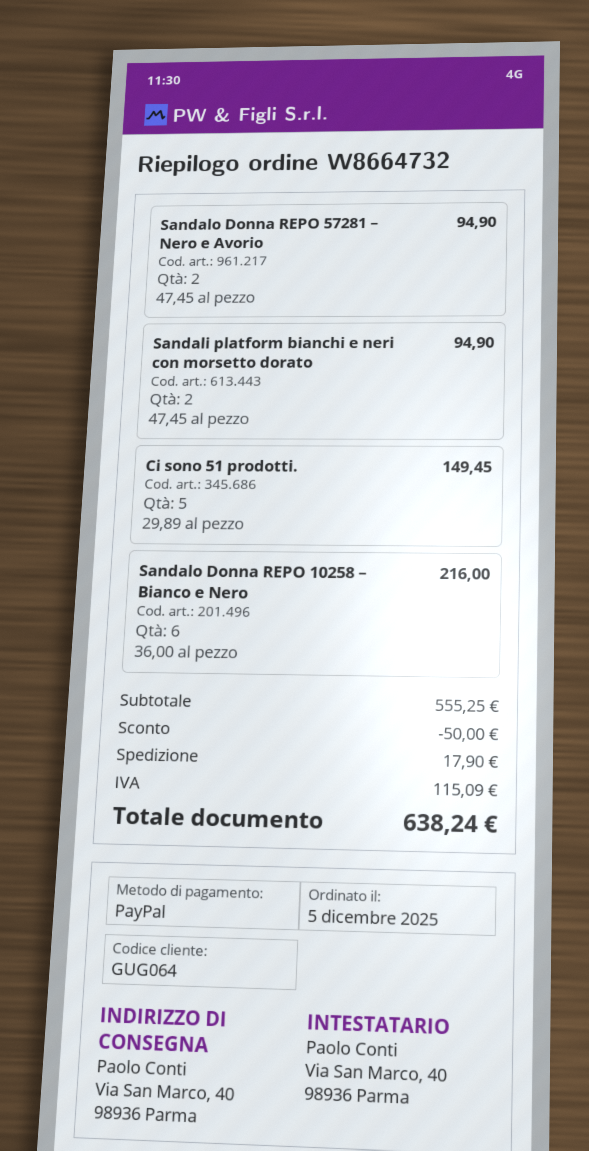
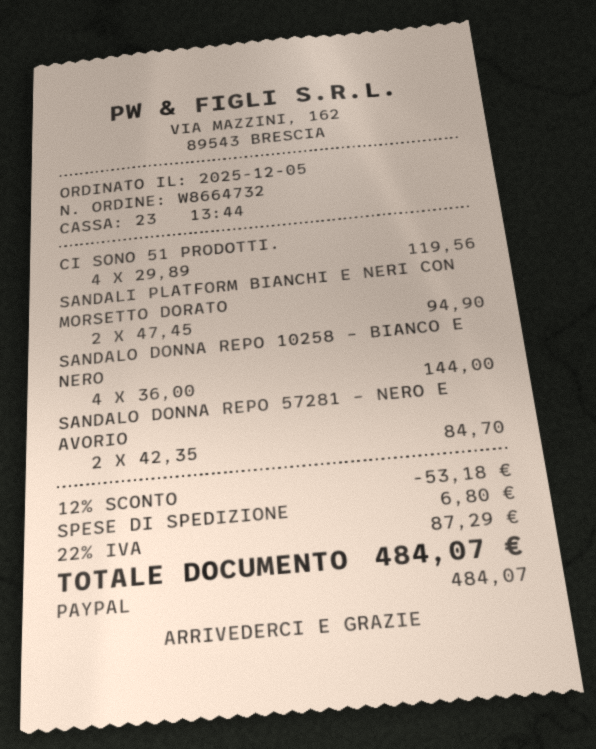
Sandalo Donna REPO 57281 – Nero e Avorio: 2 x 47.45 = 94.90 -> 2 x 42.35 = 84.70
Ci sono 51 prodotti.: 5 x 29.89 = 149.45 -> 4 x 29.89 = 119.56
Sandalo Donna REPO 10258 – Bianco e Nero: 6 x 36.00 = 216.00 -> 4 x 36.00 = 144.00
discount: 50.00 -> 53.18
shipping: 17.90 -> 6.80
tax: 115.09 -> 87.29
total: 638.24 -> 484.07

